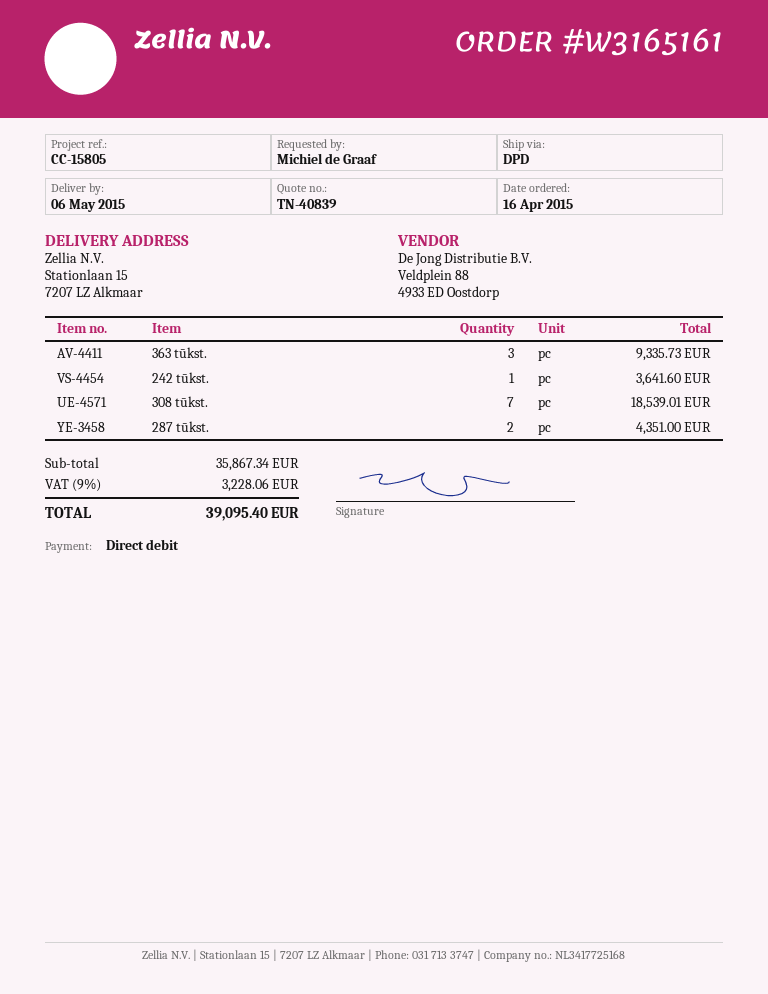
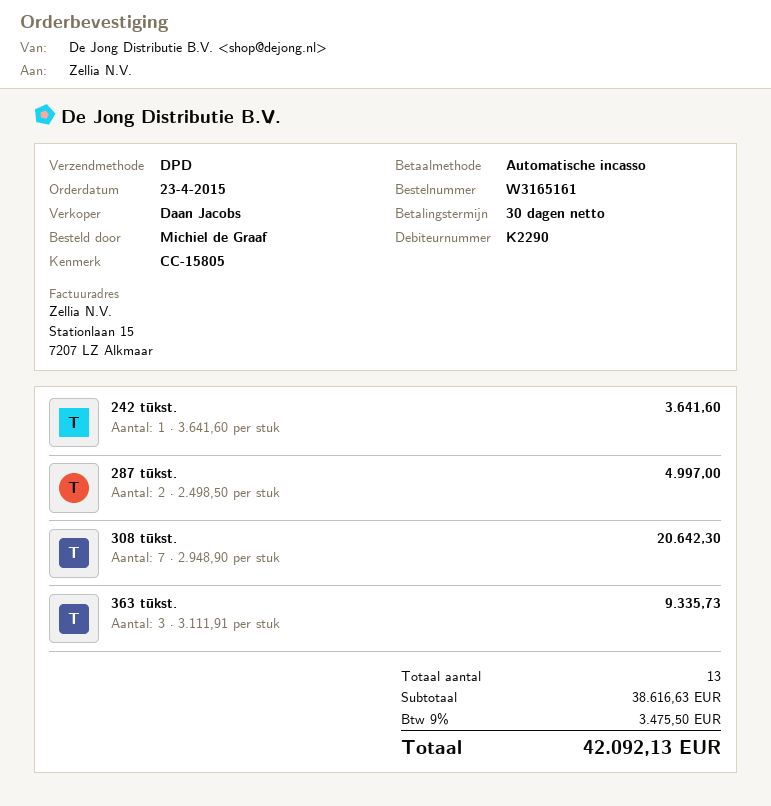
order date: 2015-04-16 -> 2015-04-23
308 tūkst.: 7 for 18539.01 -> 7 for 20642.30
287 tūkst.: 2 for 4351.00 -> 2 for 4997.00
subtotal: 35867.34 -> 38616.63
tax: 9% = 3228.06 -> 9% = 3475.50
total: 39095.40 -> 42092.13

